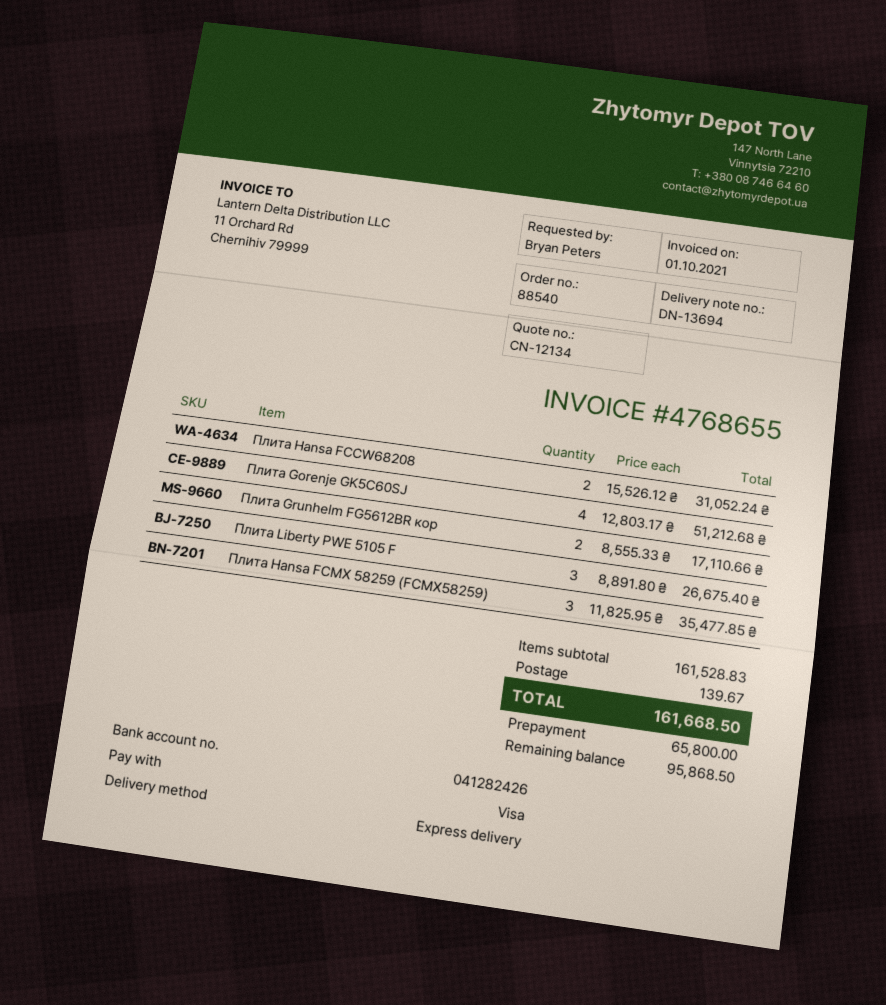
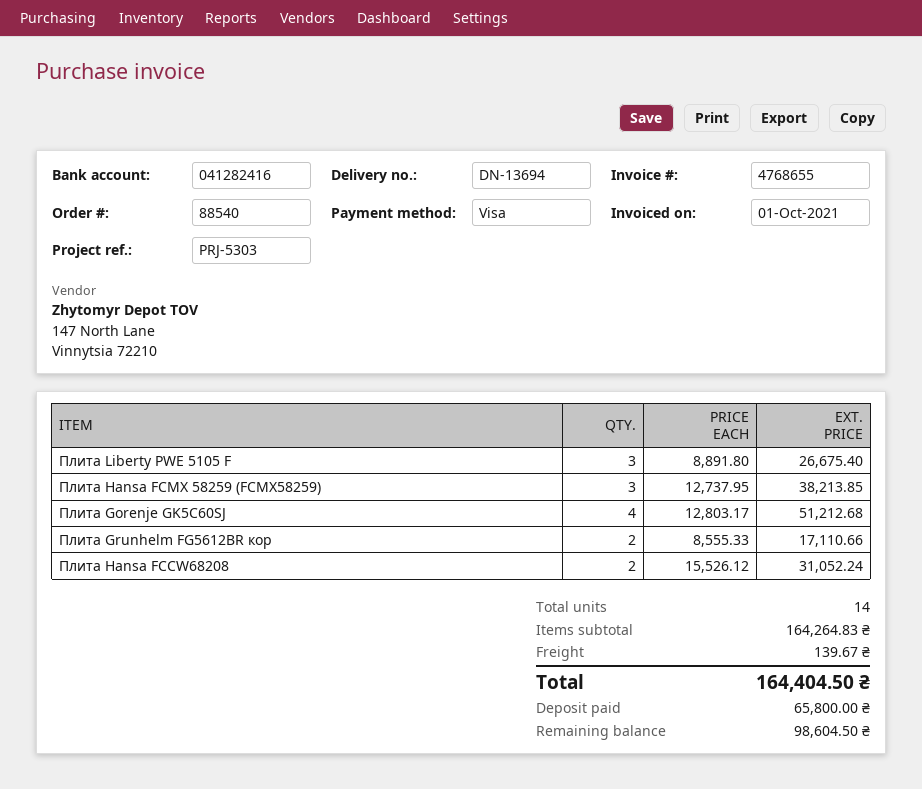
bank account: 041282426 -> 041282416
Плита Hansa FCMX 58259 (FCMX58259): 3 x 11825.95 = 35477.85 -> 3 x 12737.95 = 38213.85
subtotal: 161528.83 -> 164264.83
total: 161668.50 -> 164404.50
balance: 95868.50 -> 98604.50

